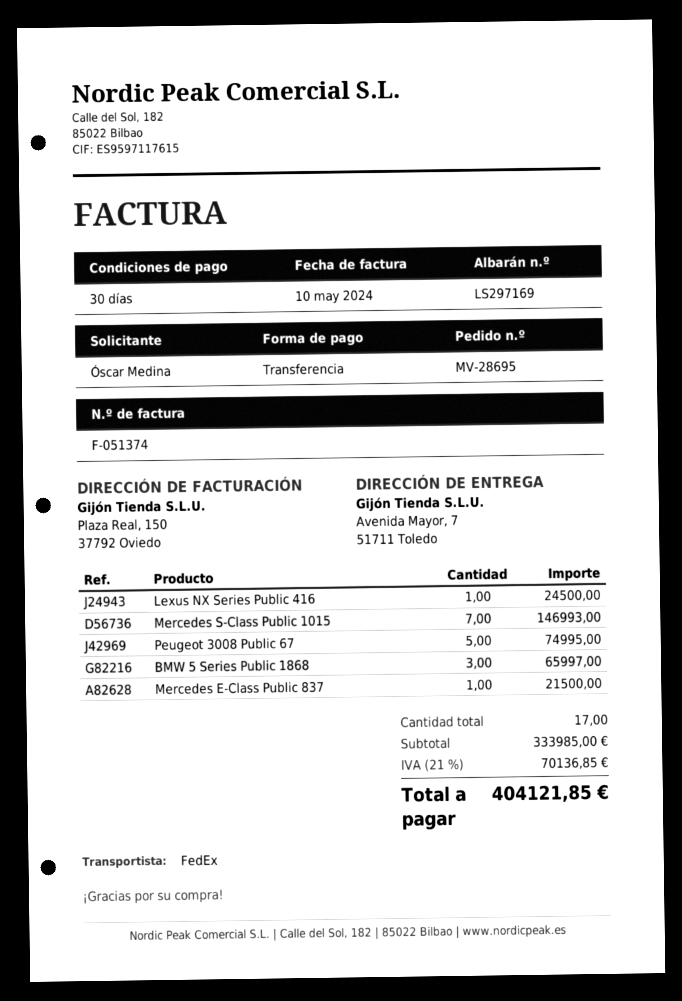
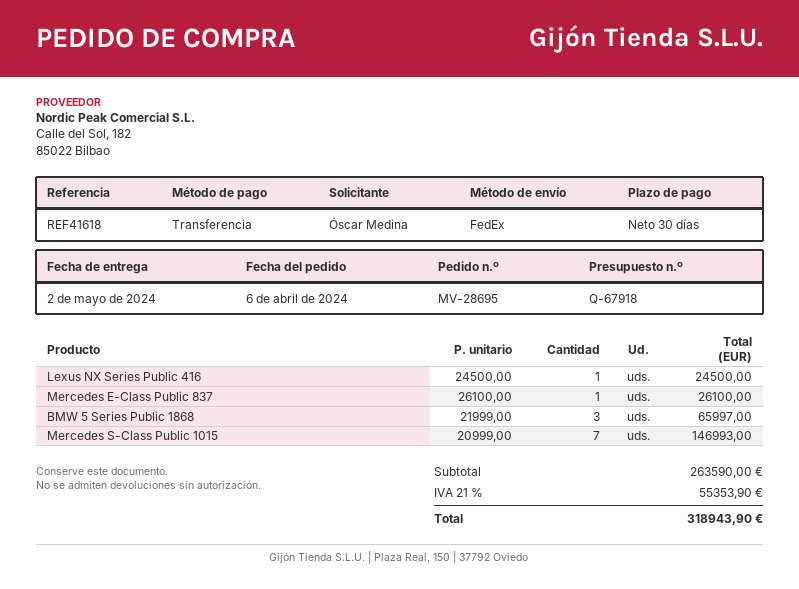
Peugeot 3008 Public 67: 5 for 74995.00 -> none
Mercedes E-Class Public 837: 1 for 21500.00 -> 1 for 26100.00
subtotal: 333985.00 -> 263590.00
tax: 21% = 70136.85 -> 21% = 55353.90
total: 404121.85 -> 318943.90

